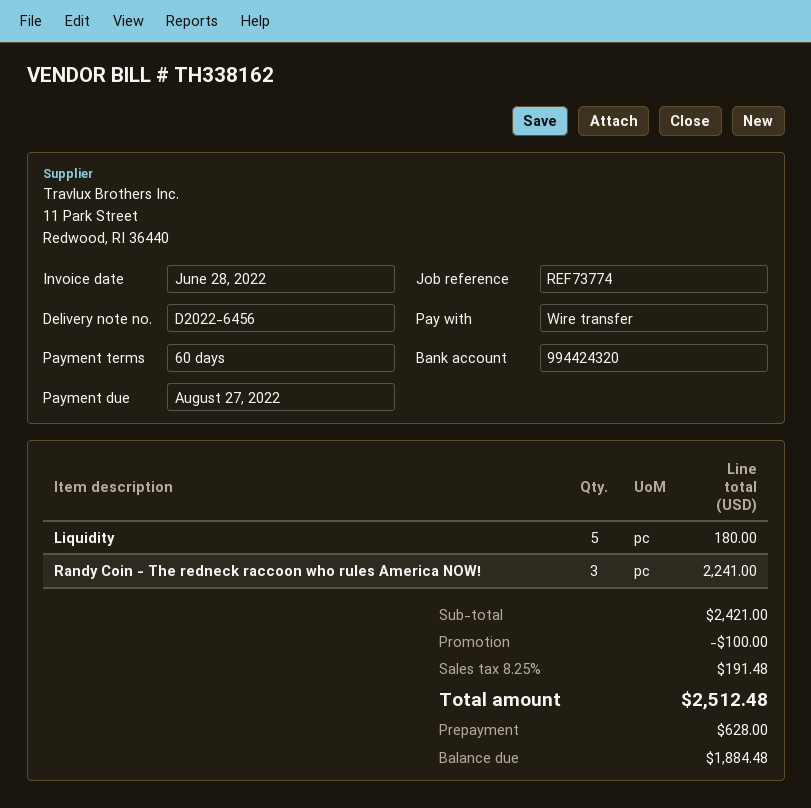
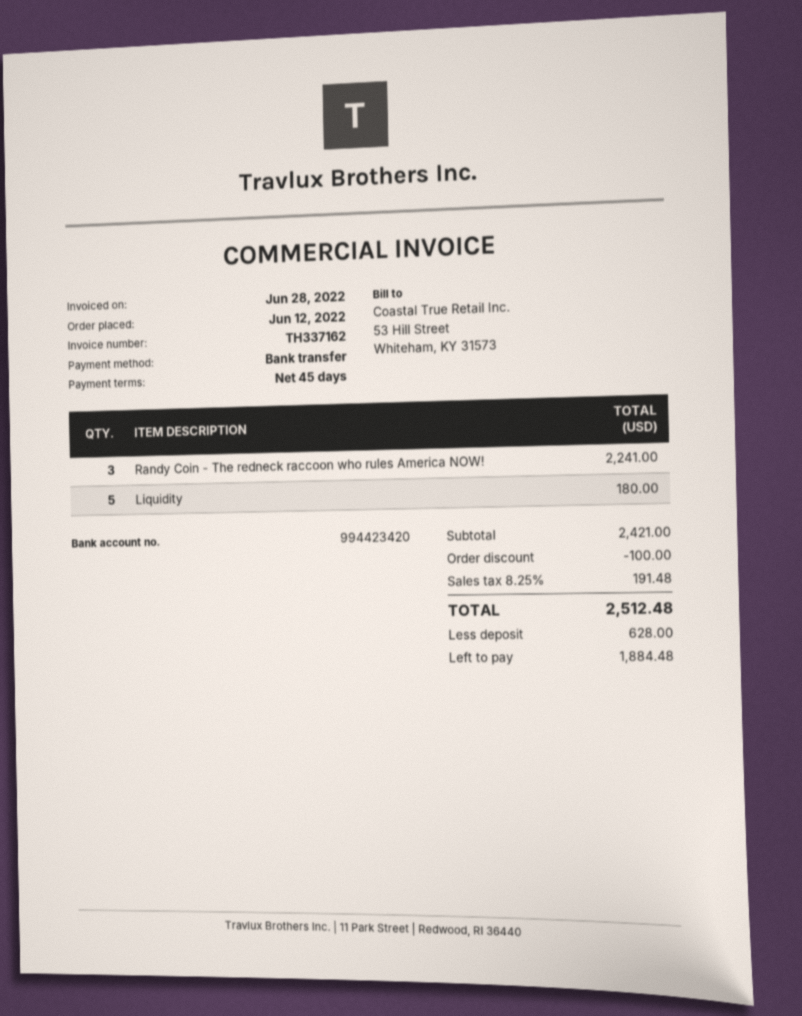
invoice number: TH338162 -> TH337162
payment terms: 60 days -> 45 days
bank account: 994424320 -> 994423420

